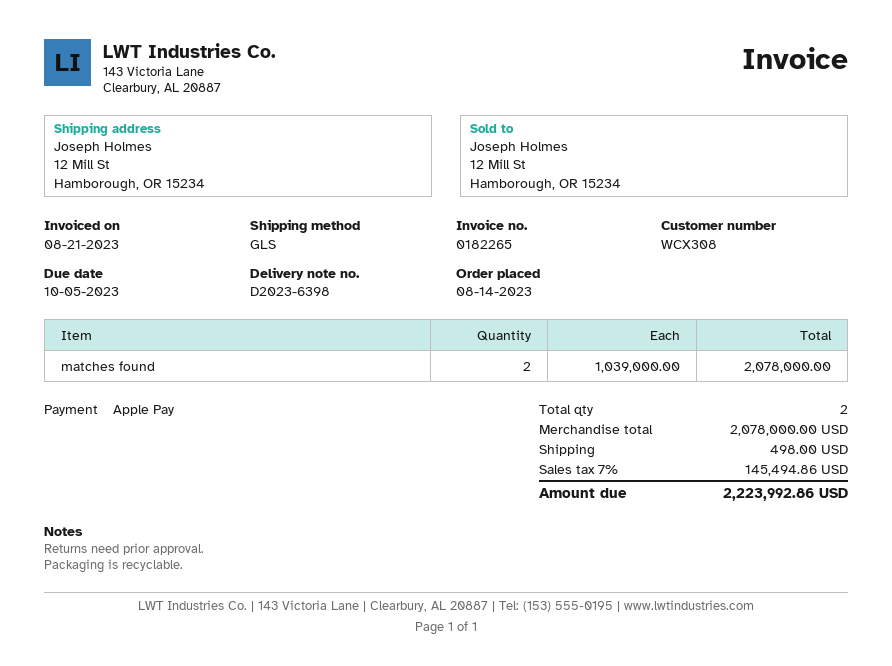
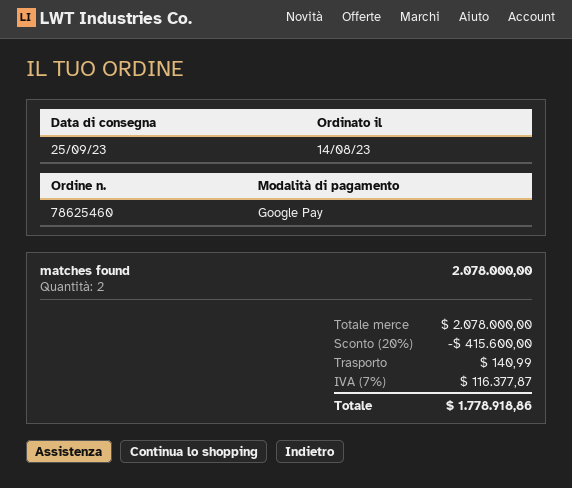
payment method: Apple Pay -> Google Pay
discount: none -> 20% = 415600.00
shipping: 498.00 -> 140.99
tax: 7% = 145494.86 -> 7% = 116377.87
total: 2223992.86 -> 1778918.86

